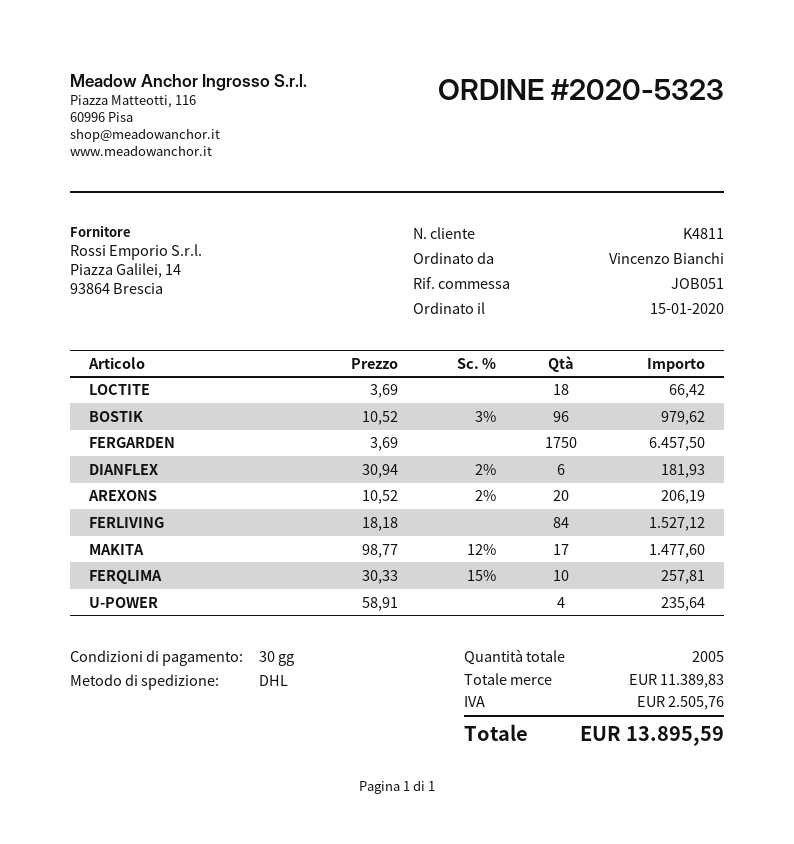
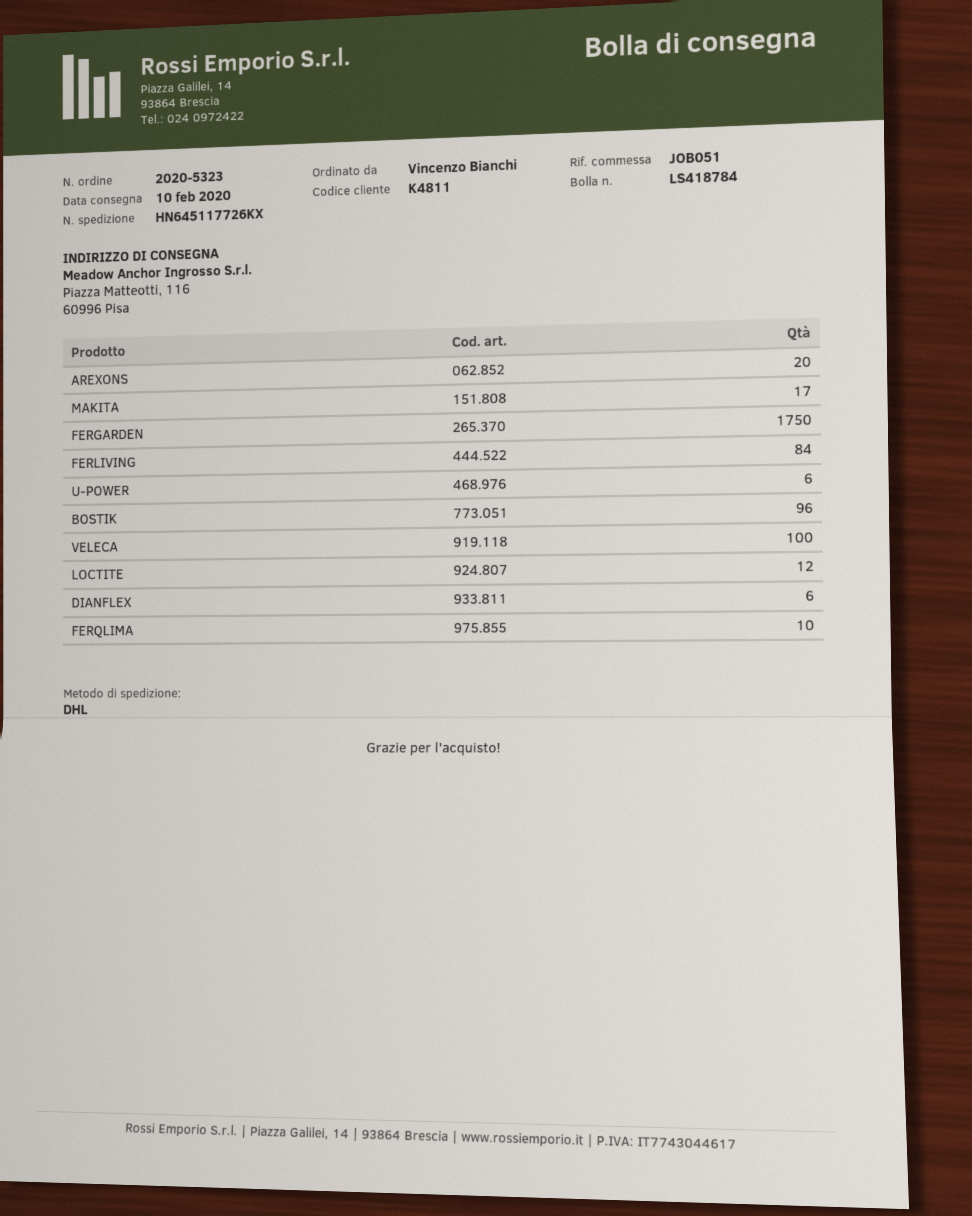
LOCTITE: 18 -> 12
U-POWER: 4 -> 6
VELECA: none -> 100

